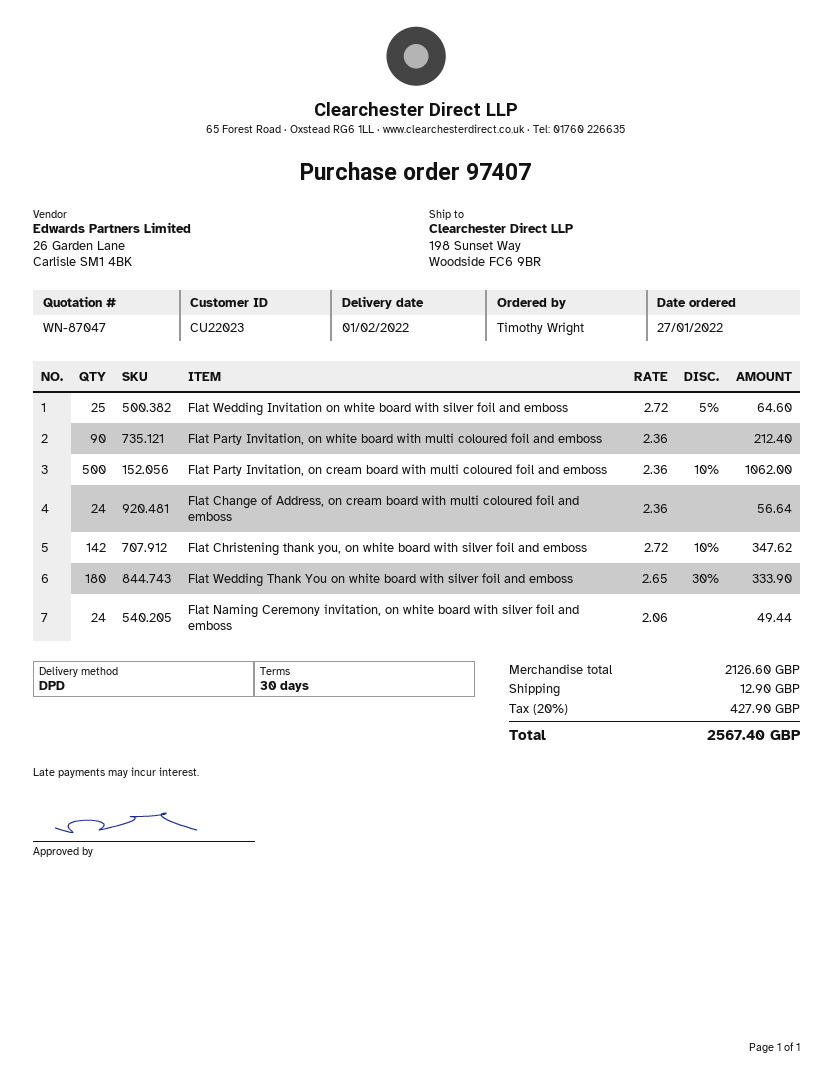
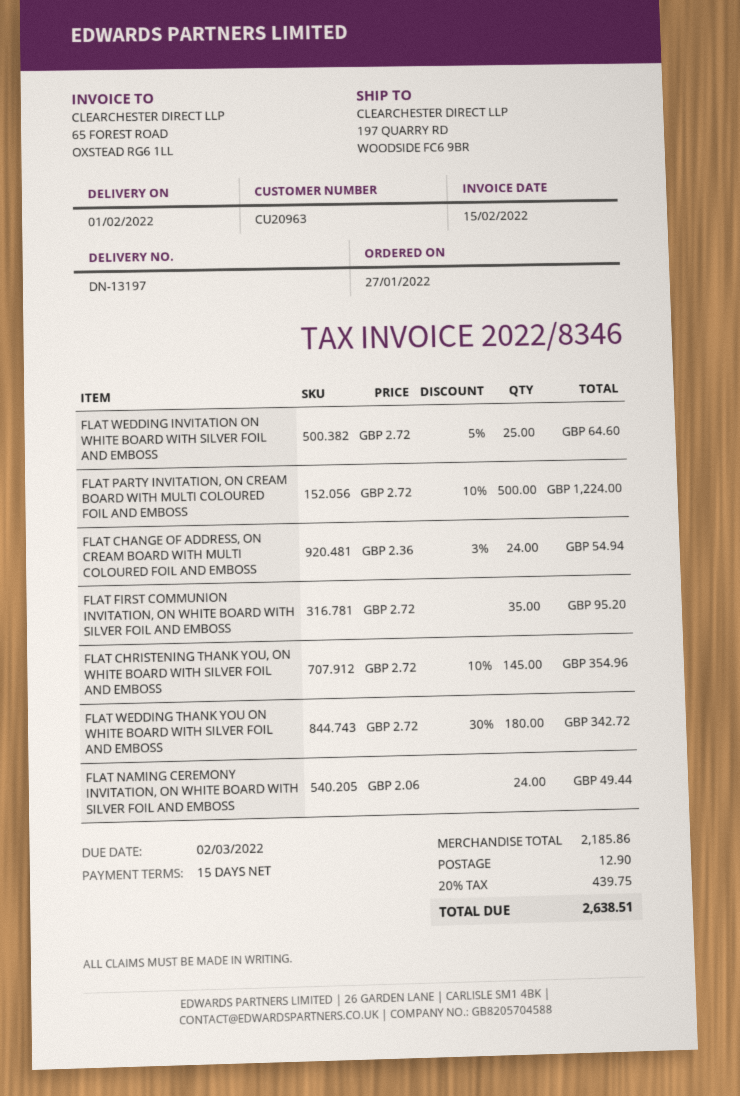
payment terms: 30 days -> 15 days
customer number: CU22023 -> CU20963
ship to: 198 Sunset Way, Woodside FC6 9BR -> 197 QUARRY RD, WOODSIDE FC6 9BR
Flat Party Invitation, on white board with multi coloured foil and emboss: 90 x 2.36 = 212.40 -> none
Flat Party Invitation, on cream board with multi coloured foil and emboss: 500 x 2.36 - 10% = 1062.00 -> 500 x 2.72 - 10% = 1224.00
Flat Change of Address, on cream board with multi coloured foil and emboss: 24 x 2.36 = 56.64 -> 24 x 2.36 - 3% = 54.94
Flat Christening thank you, on white board with silver foil and emboss: 142 x 2.72 - 10% = 347.62 -> 145 x 2.72 - 10% = 354.96
Flat Wedding Thank You on white board with silver foil and emboss: 180 x 2.65 - 30% = 333.90 -> 180 x 2.72 - 30% = 342.72
FLAT FIRST COMMUNION INVITATION, ON WHITE BOARD WITH SILVER FOIL AND EMBOSS: none -> 35 x 2.72 = 95.20
subtotal: 2126.60 -> 2185.86
tax: 20% = 427.90 -> 20% = 439.75
total: 2567.40 -> 2638.51

